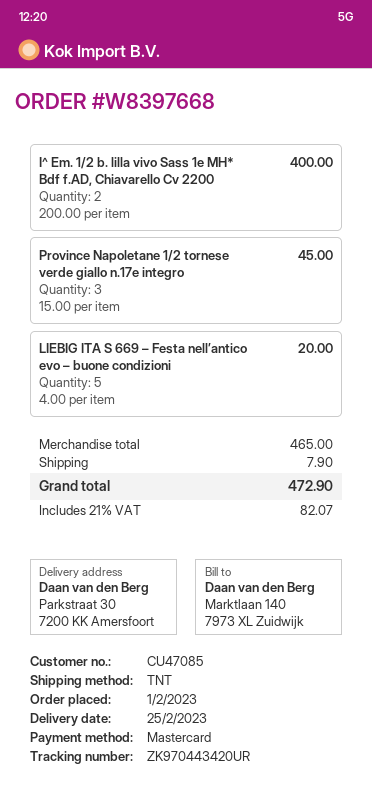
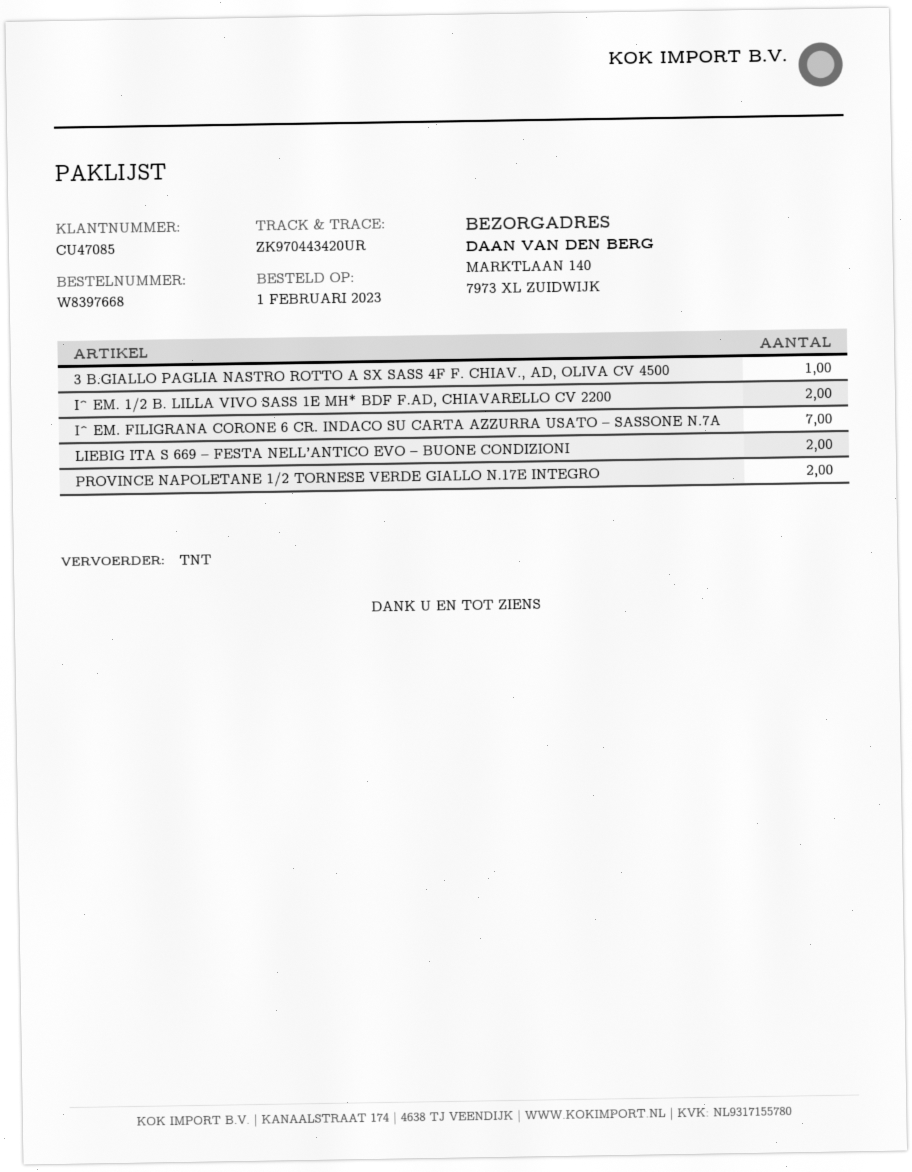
ship to: Parkstraat 30, 7200 KK Amersfoort -> MARKTLAAN 140, 7973 XL ZUIDWIJK
Province Napoletane 1/2 tornese verde giallo n.17e integro: 3 -> 2
LIEBIG ITA S 669 – Festa nell’antico evo – buone condizioni: 5 -> 2
3 B.GIALLO PAGLIA NASTRO ROTTO A SX SASS 4F F. CHIAV., AD, OLIVA CV 4500: none -> 1
I^ EM. FILIGRANA CORONE 6 CR. INDACO SU CARTA AZZURRA USATO – SASSONE N.7A: none -> 7

